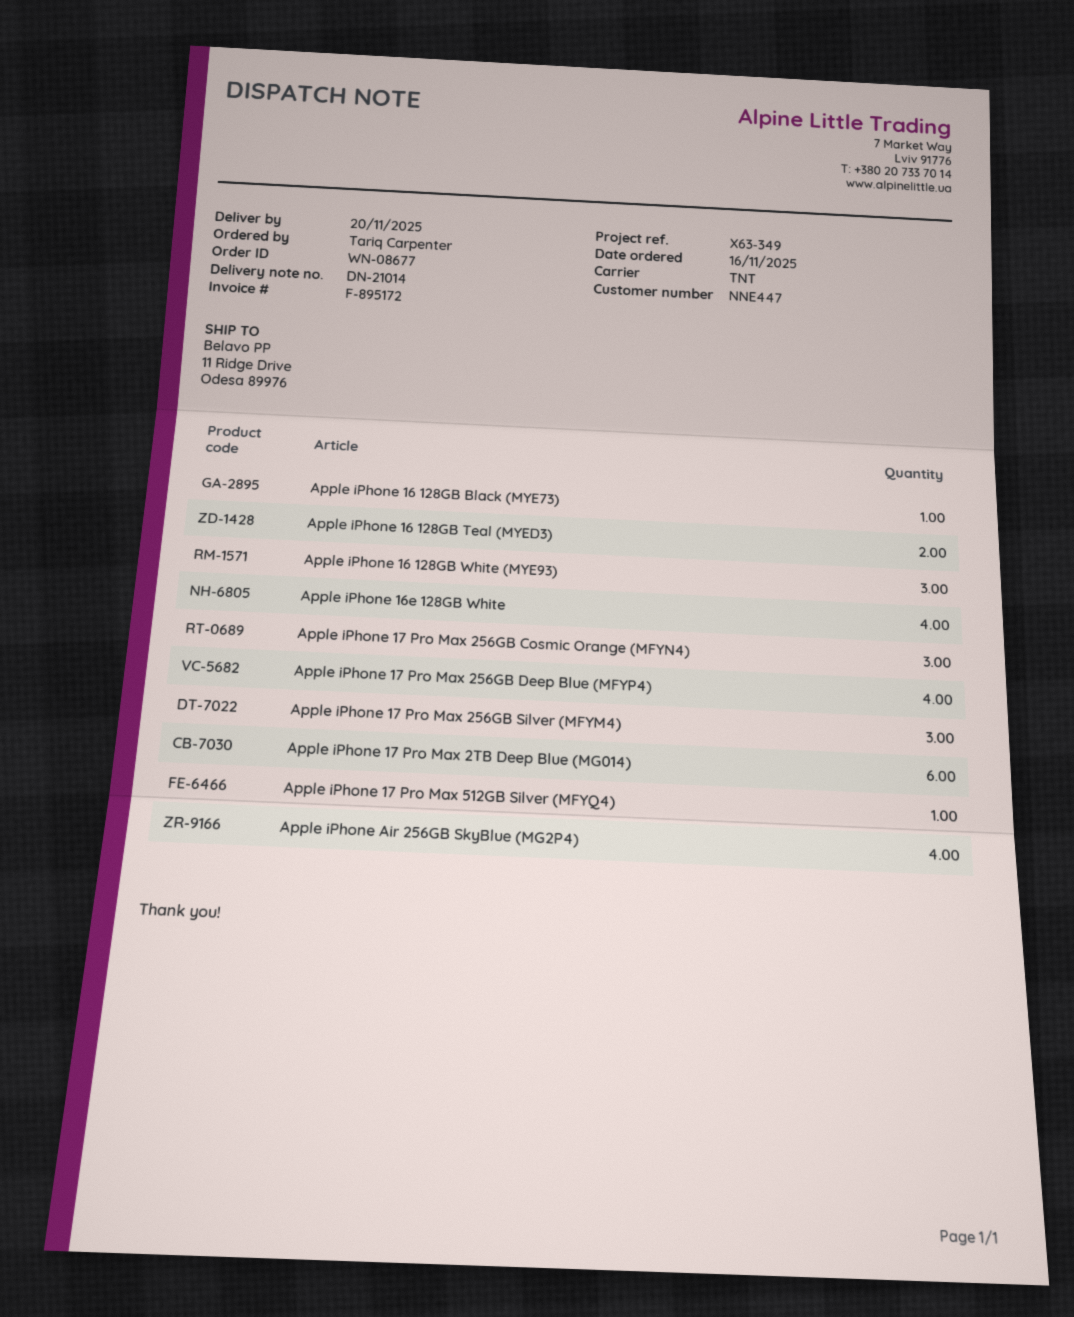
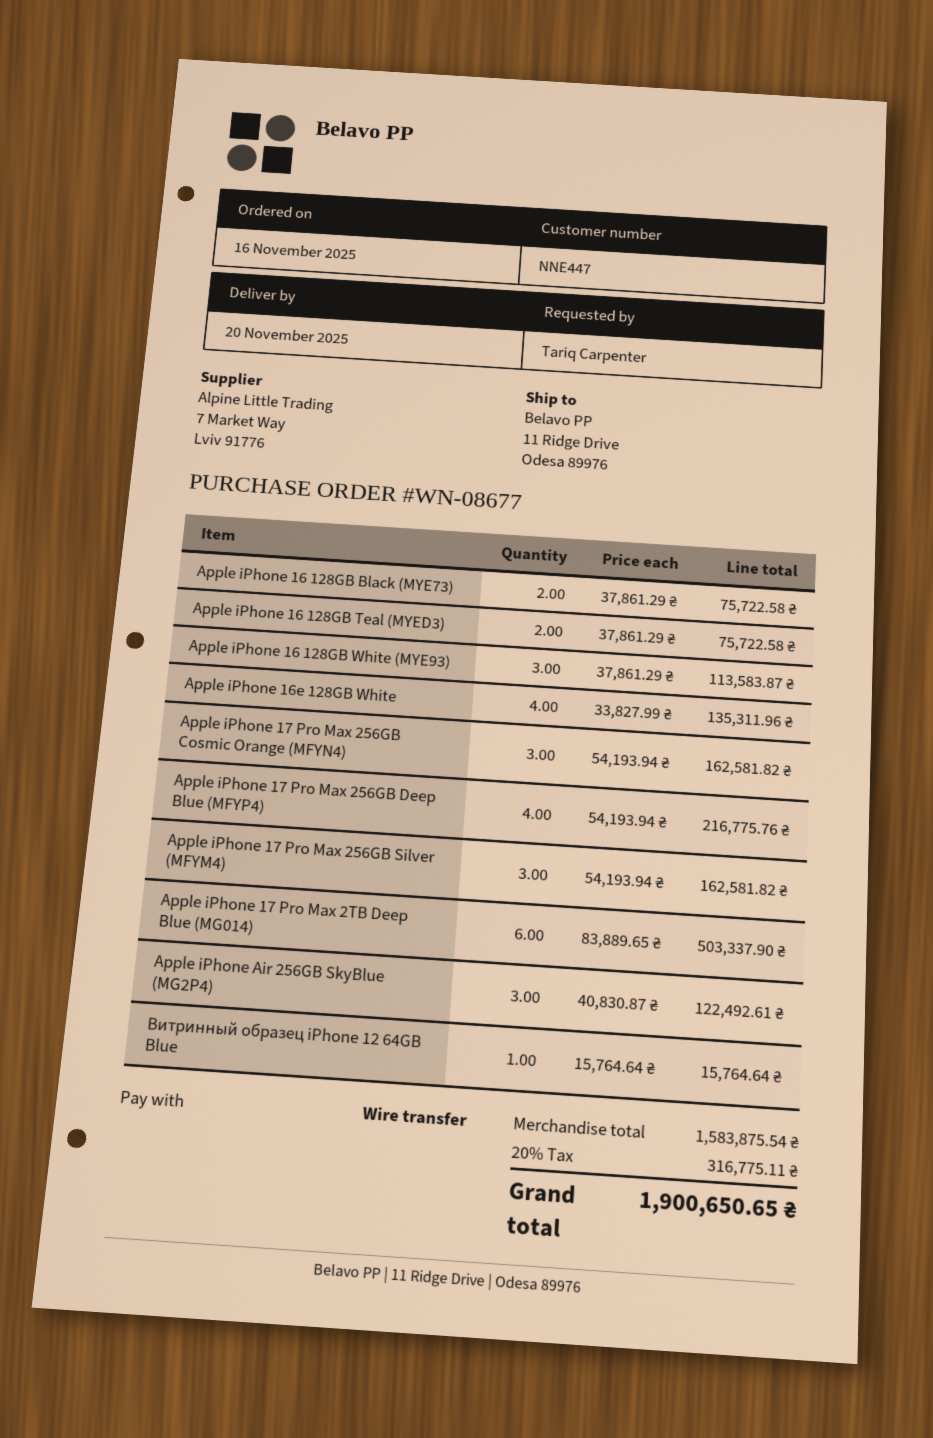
Apple iPhone 16 128GB Black (MYE73): 1 -> 2
Apple iPhone 17 Pro Max 512GB Silver (MFYQ4): 1 -> none
Apple iPhone Air 256GB SkyBlue (MG2P4): 4 -> 3
Витринный образец iPhone 12 64GB Blue: none -> 1

